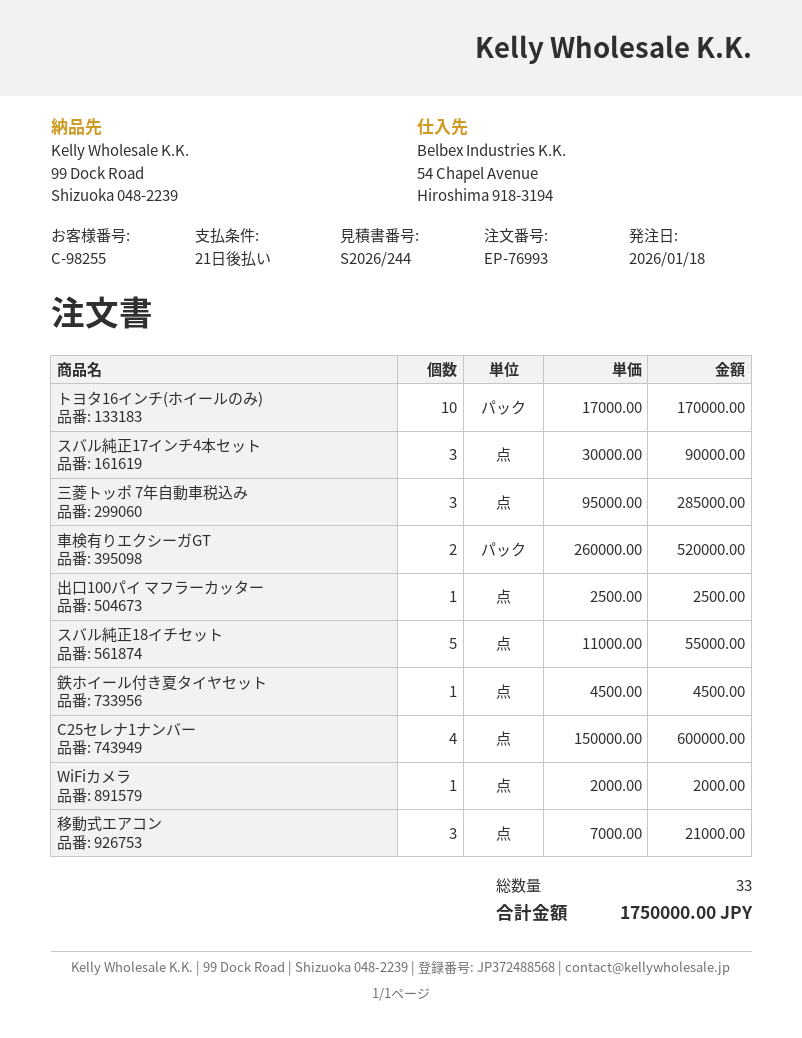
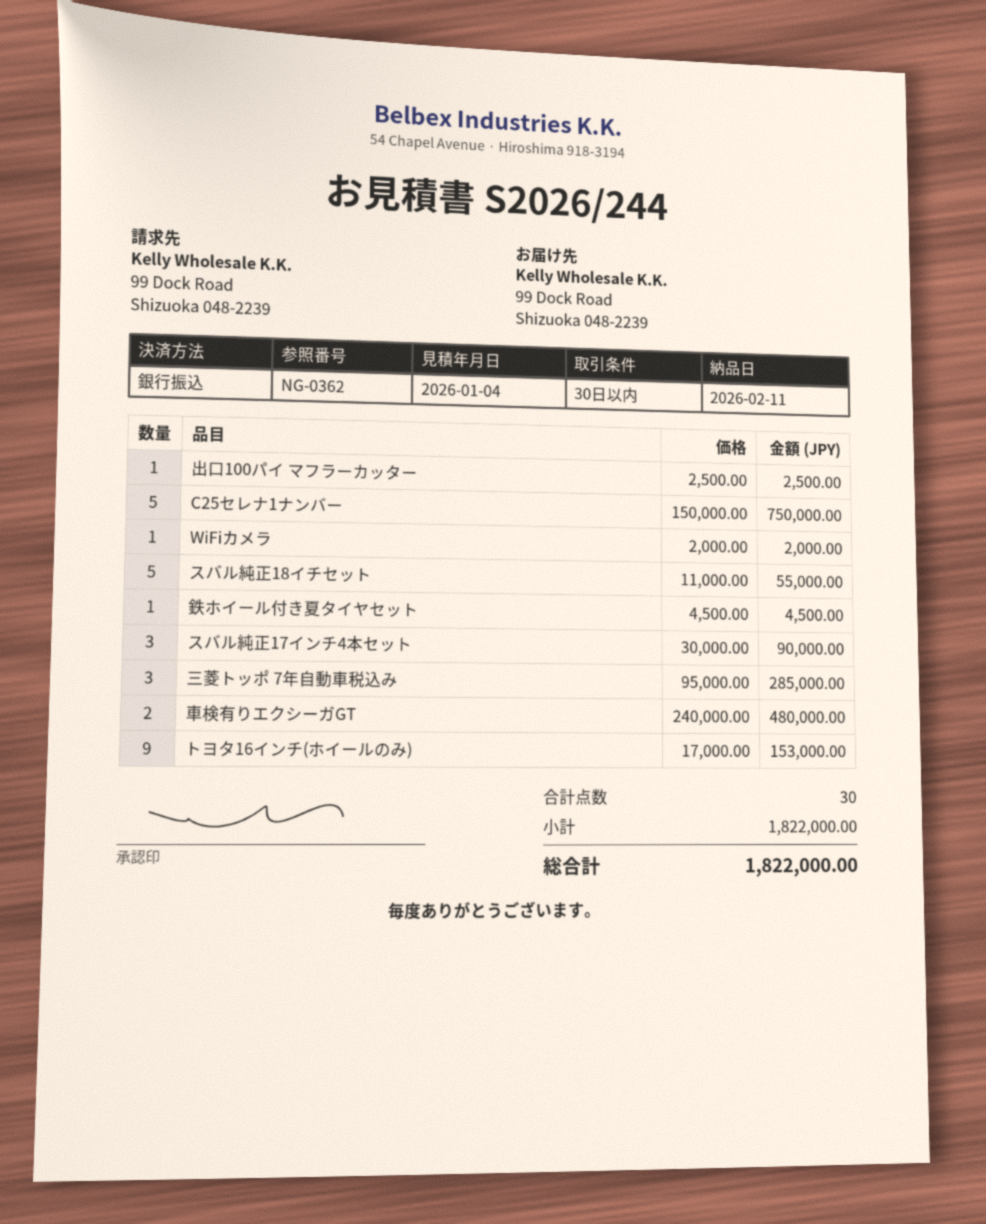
payment terms: 21 days -> 30 days
トヨタ16インチ(ホイールのみ): 10 x 17000.00 = 170000.00 -> 9 x 17000.00 = 153000.00
車検有りエクシーガGT: 2 x 260000.00 = 520000.00 -> 2 x 240000.00 = 480000.00
C25セレナ1ナンバー: 4 x 150000.00 = 600000.00 -> 5 x 150000.00 = 750000.00
移動式エアコン: 3 x 7000.00 = 21000.00 -> none
total quantity: 33 -> 30
total: 1750000.00 -> 1822000.00

